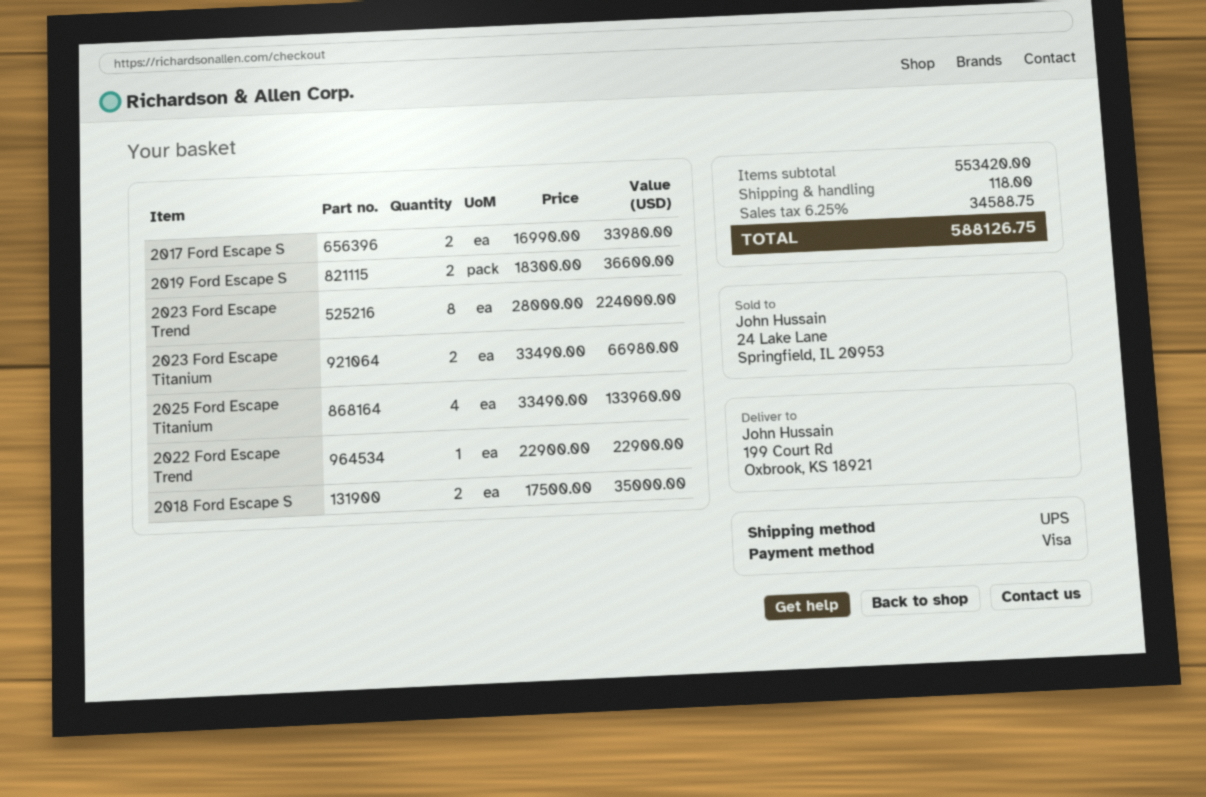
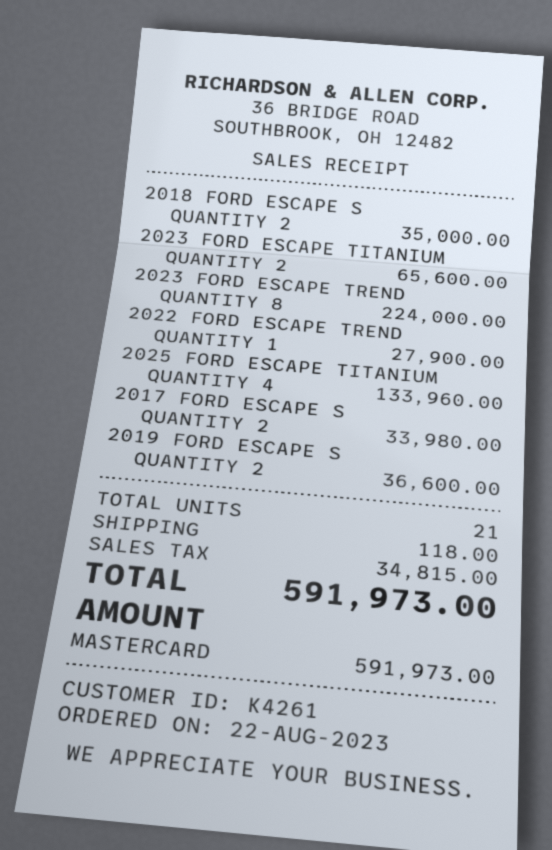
payment method: Visa -> Mastercard
2023 Ford Escape Titanium: 2 for 66980.00 -> 2 for 65600.00
2022 Ford Escape Trend: 1 for 22900.00 -> 1 for 27900.00
tax: 34588.75 -> 34815.00
total: 588126.75 -> 591973.00

